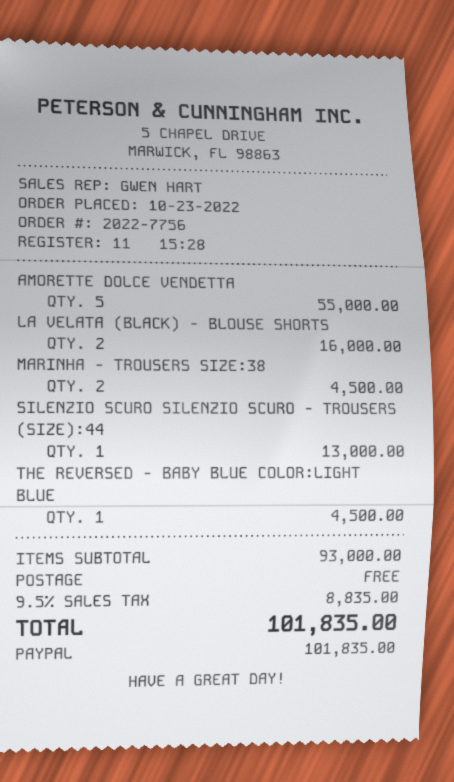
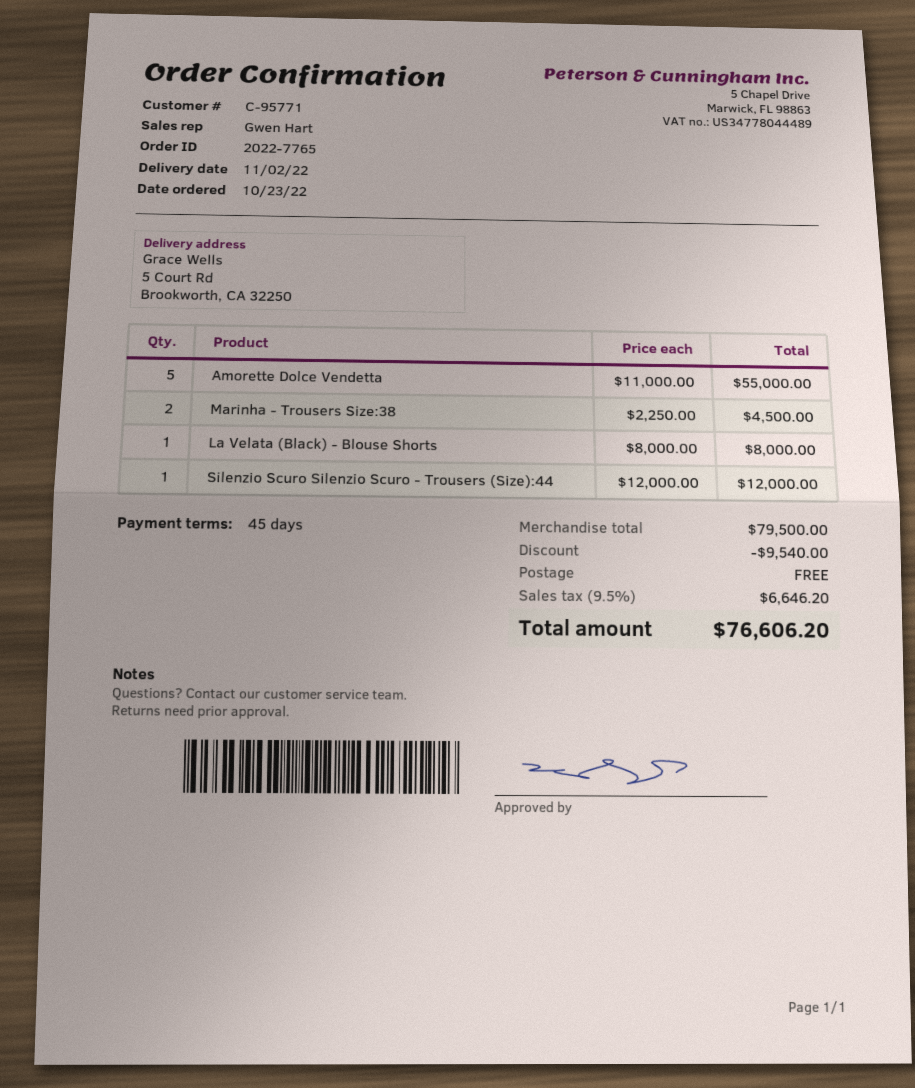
order number: 2022-7756 -> 2022-7765
LA VELATA (BLACK) - BLOUSE SHORTS: 2 for 16000.00 -> 1 for 8000.00
SILENZIO SCURO SILENZIO SCURO - TROUSERS (SIZE):44: 1 for 13000.00 -> 1 for 12000.00
THE REVERSED - BABY BLUE COLOR:LIGHT BLUE: 1 for 4500.00 -> none
subtotal: 93000.00 -> 79500.00
discount: none -> 9540.00
tax: 9.5% = 8835.00 -> 9.5% = 6646.20
total: 101835.00 -> 76606.20

